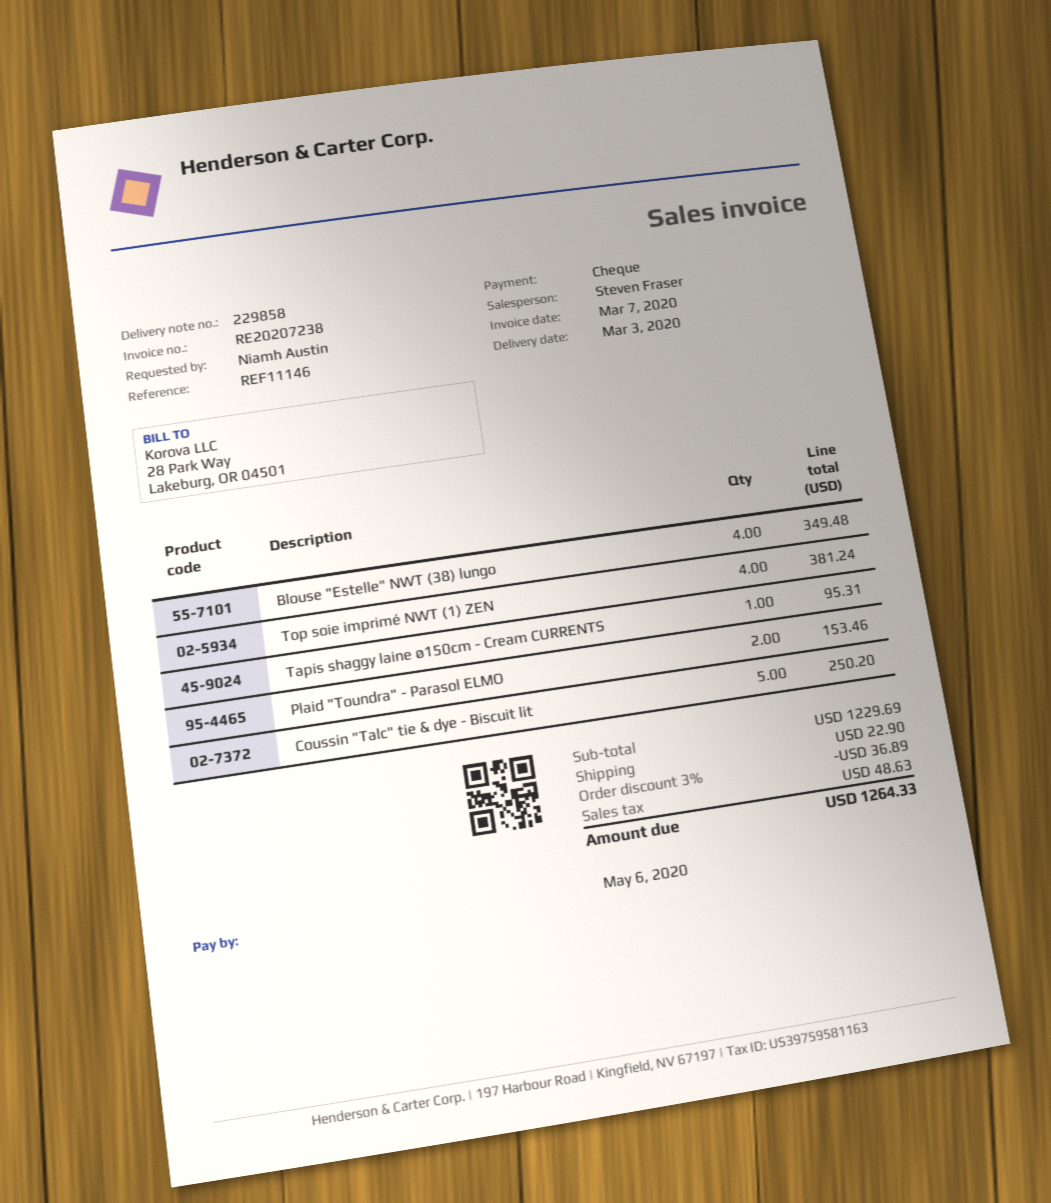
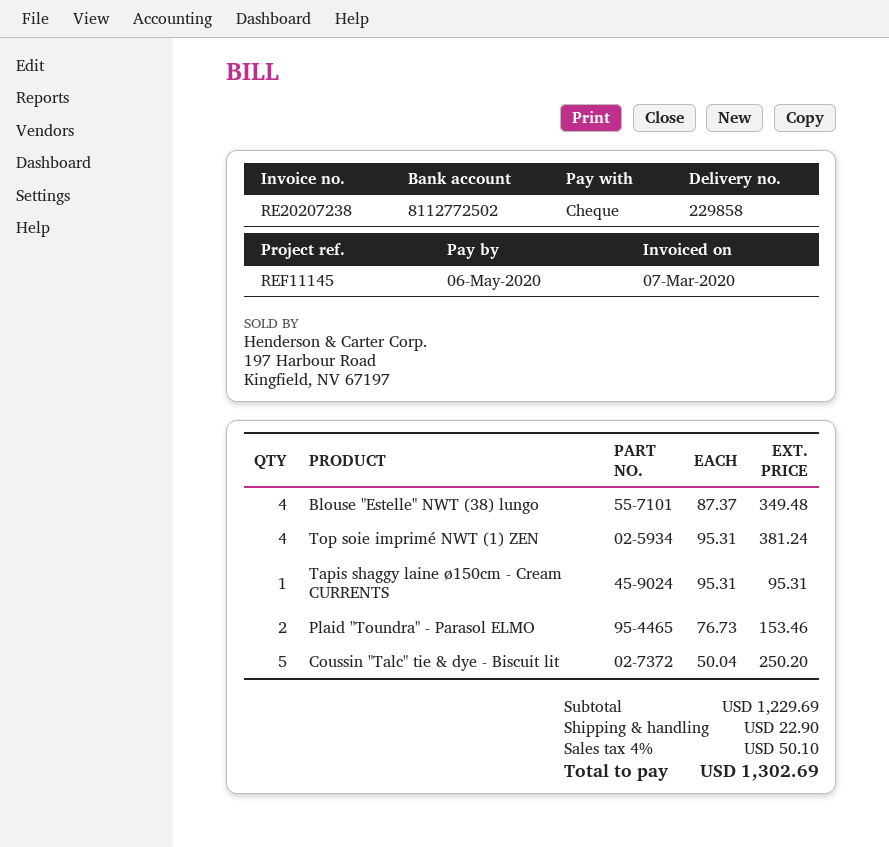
reference: REF11146 -> REF11145
discount: 3% = 36.89 -> none
tax: 48.63 -> 50.10
total: 1264.33 -> 1302.69

